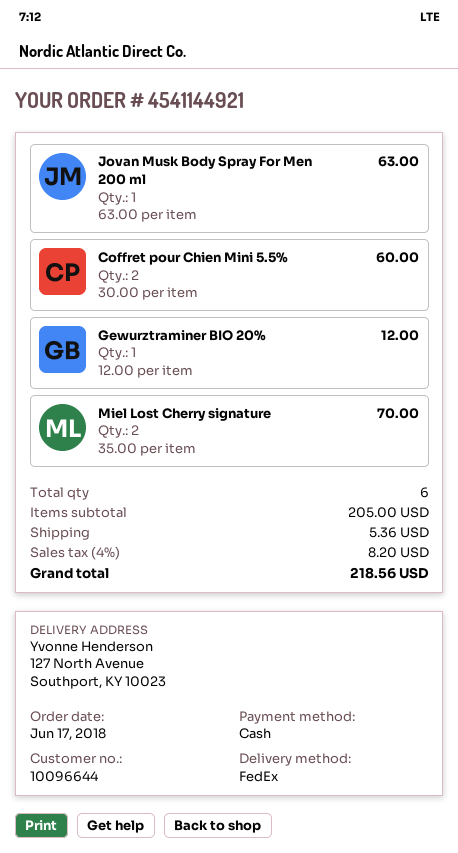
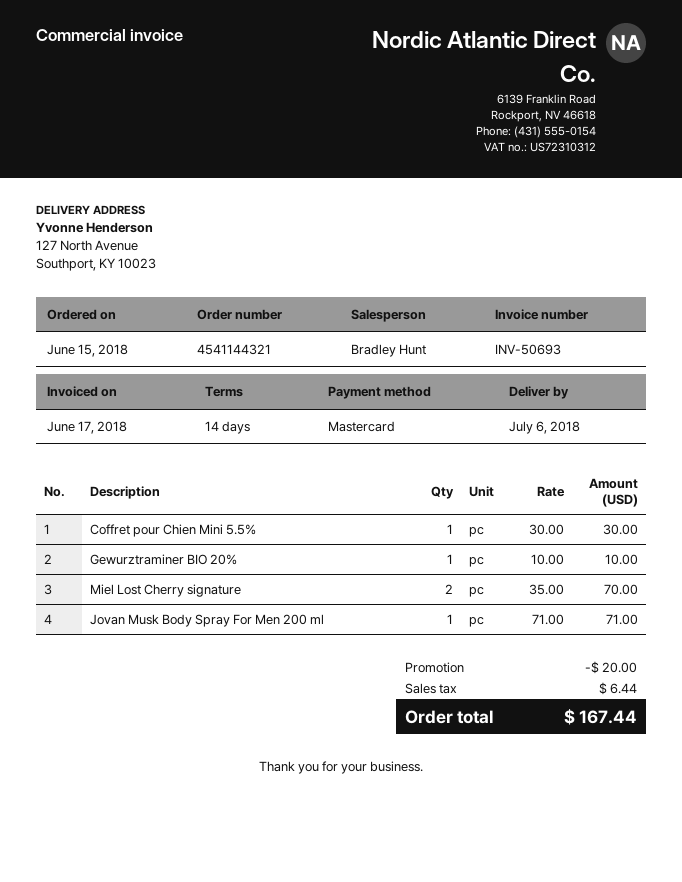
order number: 4541144921 -> 4541144321
order date: 2018-06-17 -> 2018-06-15
payment method: cash -> Mastercard
Jovan Musk Body Spray For Men 200 ml: 1 x 63.00 = 63.00 -> 1 x 71.00 = 71.00
Coffret pour Chien Mini 5.5%: 2 x 30.00 = 60.00 -> 1 x 30.00 = 30.00
Gewurztraminer BIO 20%: 1 x 12.00 = 12.00 -> 1 x 10.00 = 10.00
discount: none -> 20.00
shipping: 5.36 -> none
tax: 8.20 -> 6.44
total: 218.56 -> 167.44

